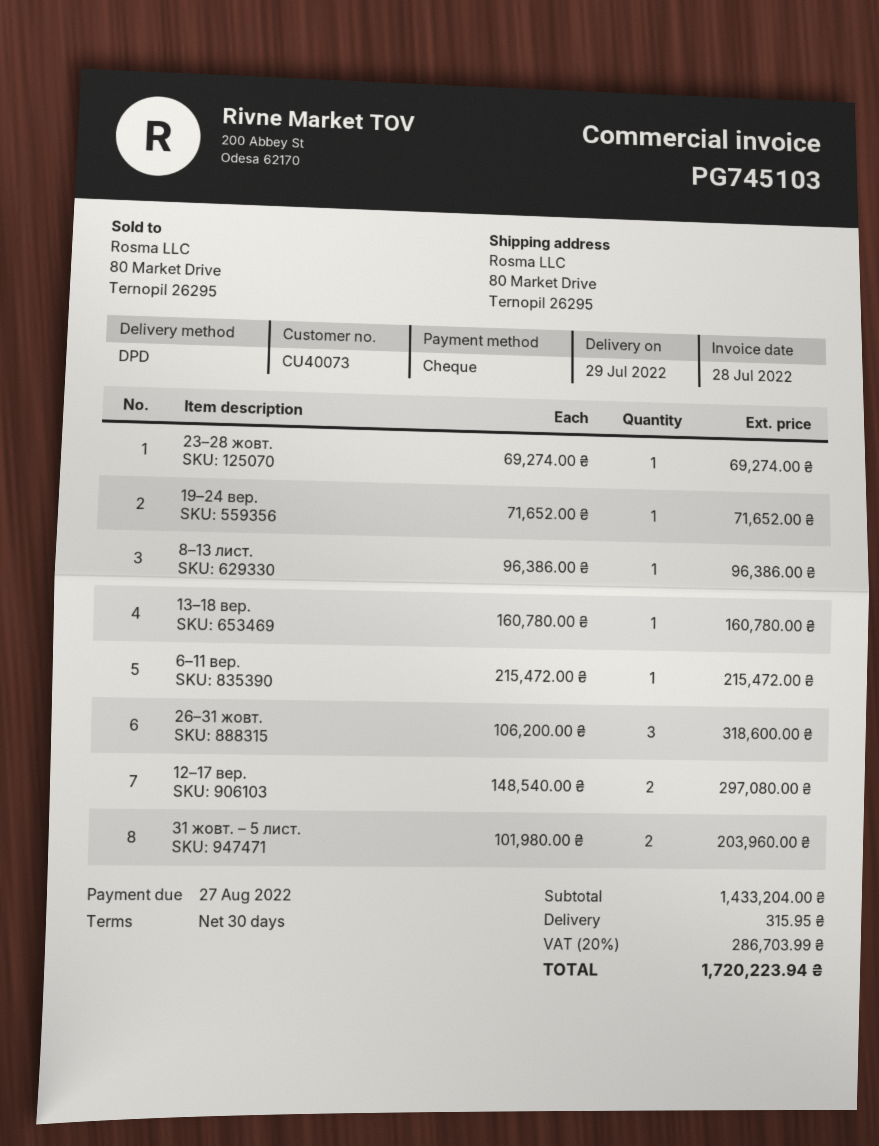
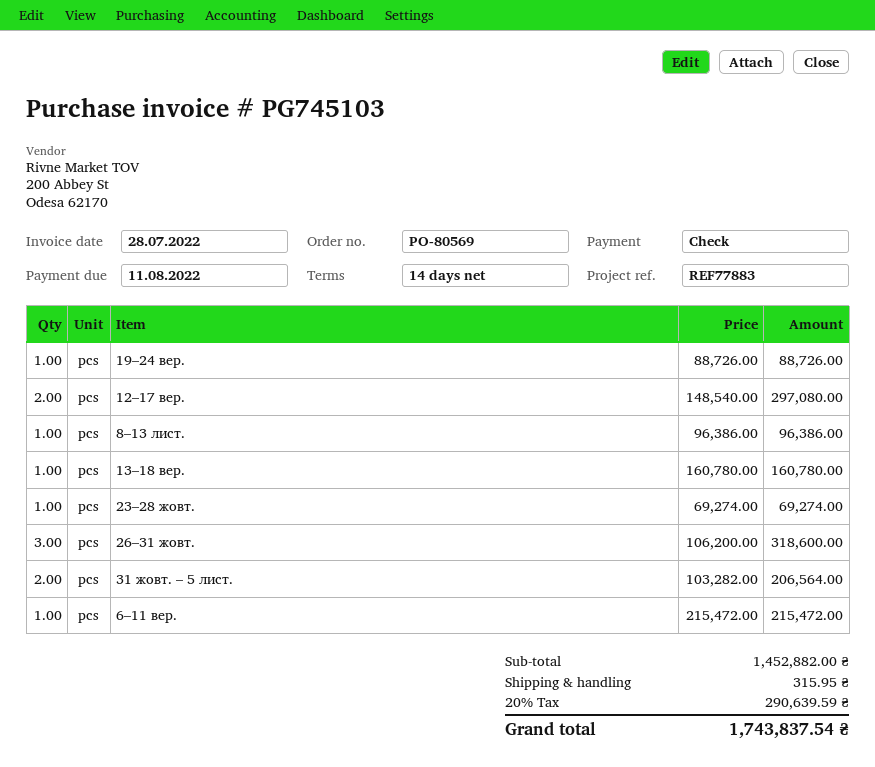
payment terms: 30 days -> 14 days
due date: 2022-08-27 -> 2022-08-11
19–24 вер.: 1 x 71652.00 = 71652.00 -> 1 x 88726.00 = 88726.00
31 жовт. – 5 лист.: 2 x 101980.00 = 203960.00 -> 2 x 103282.00 = 206564.00
subtotal: 1433204.00 -> 1452882.00
tax: 20% = 286703.99 -> 20% = 290639.59
total: 1720223.94 -> 1743837.54

